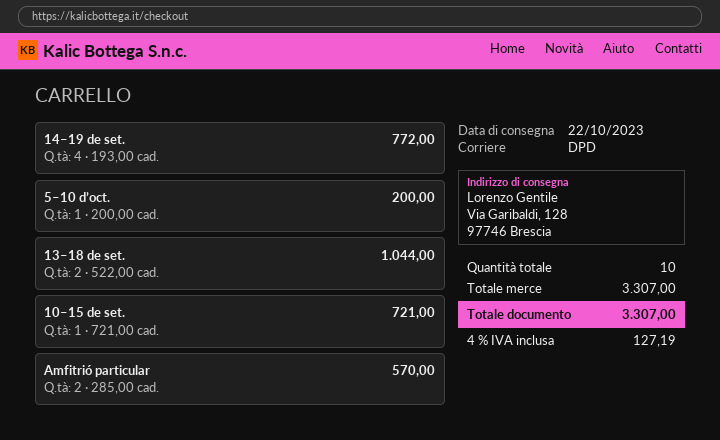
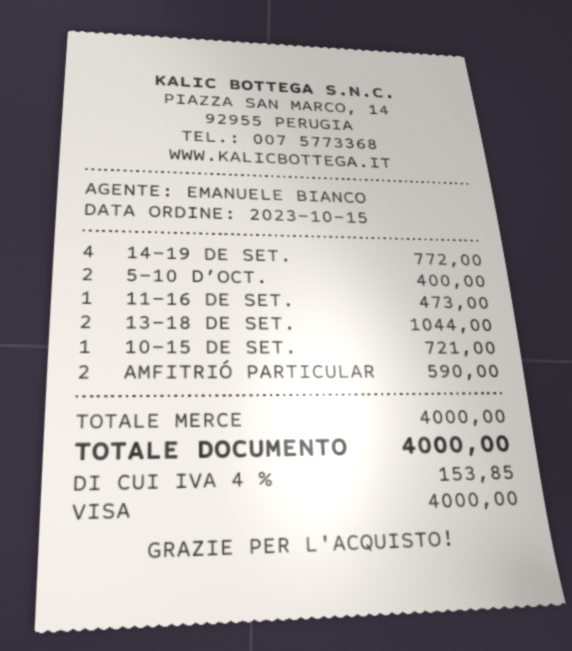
5–10 d’oct.: 1 for 200.00 -> 2 for 400.00
Amfitrió particular: 2 for 570.00 -> 2 for 590.00
11–16 DE SET.: none -> 1 for 473.00
subtotal: 3307.00 -> 4000.00
tax: 4% = 127.19 -> 4% = 153.85
total: 3307.00 -> 4000.00

